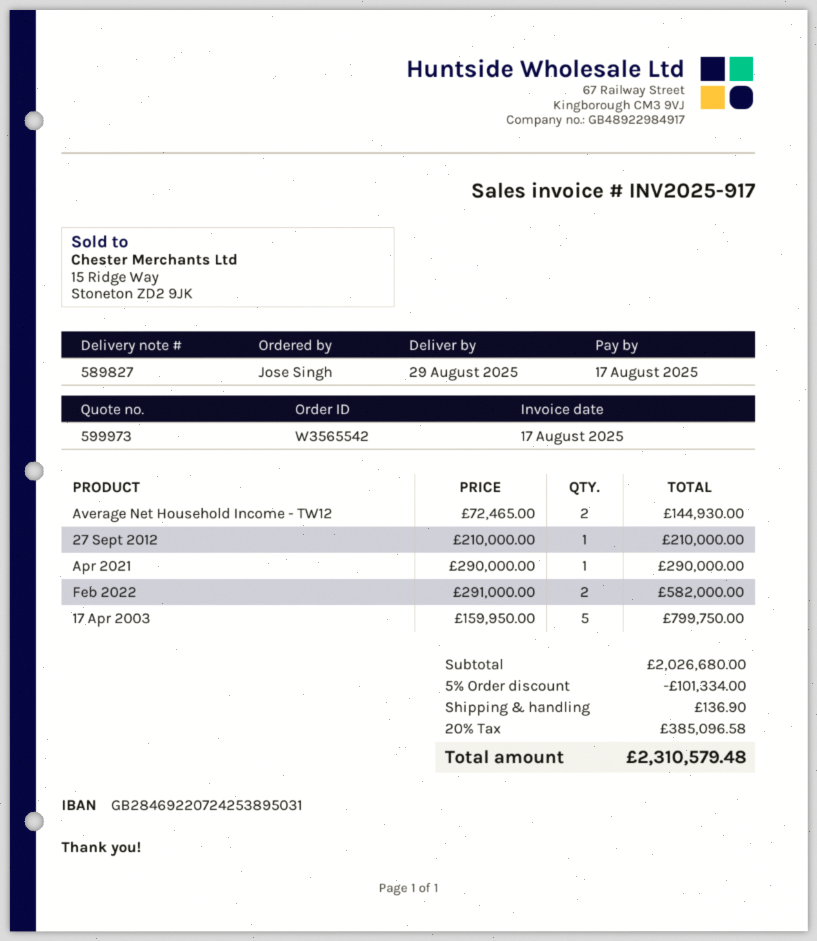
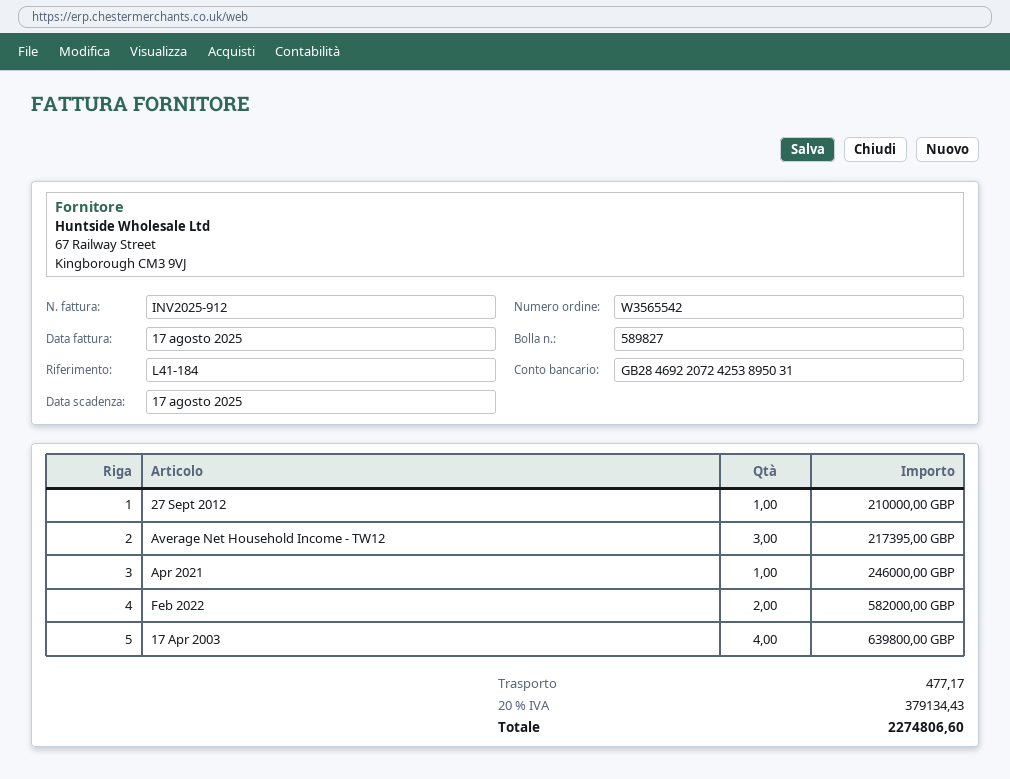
invoice number: INV2025-917 -> INV2025-912
Average Net Household Income - TW12: 2 for 144930.00 -> 3 for 217395.00
Apr 2021: 1 for 290000.00 -> 1 for 246000.00
17 Apr 2003: 5 for 799750.00 -> 4 for 639800.00
discount: 5% = 101334.00 -> none
shipping: 136.90 -> 477.17
tax: 20% = 385096.58 -> 20% = 379134.43
total: 2310579.48 -> 2274806.60

